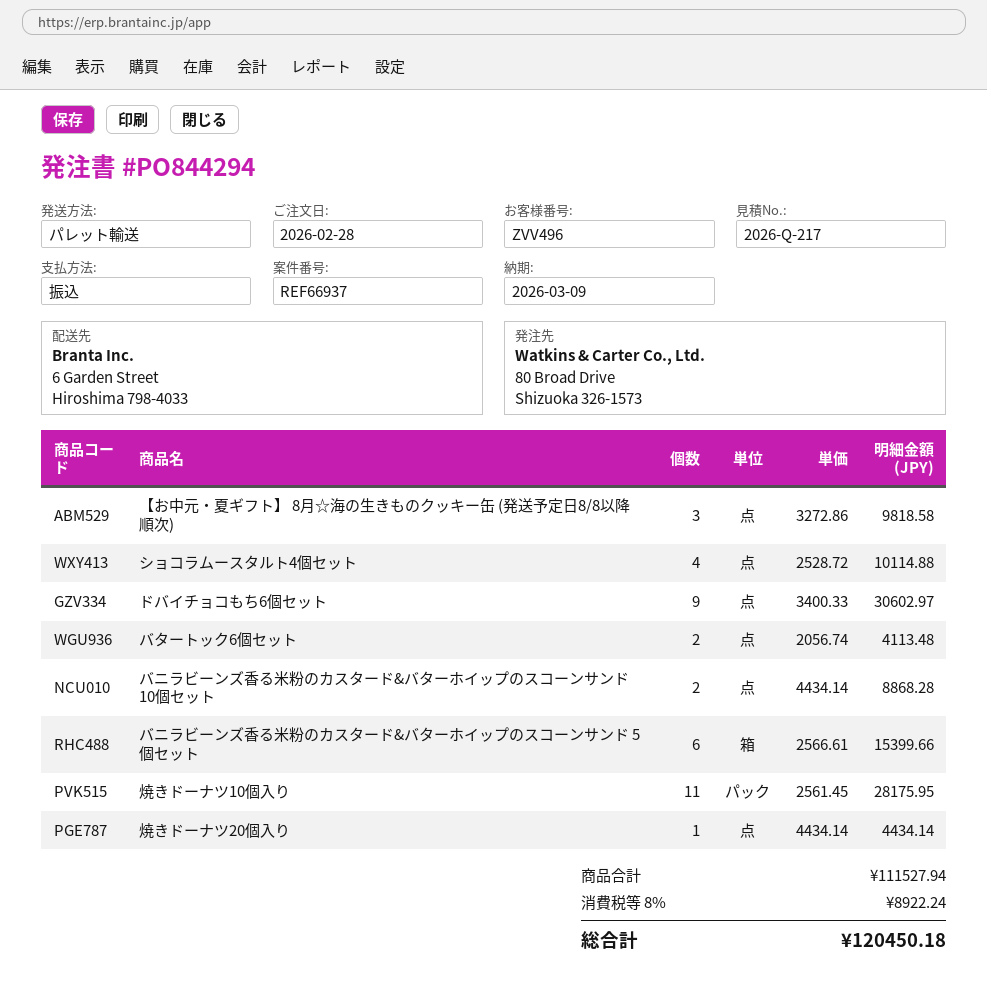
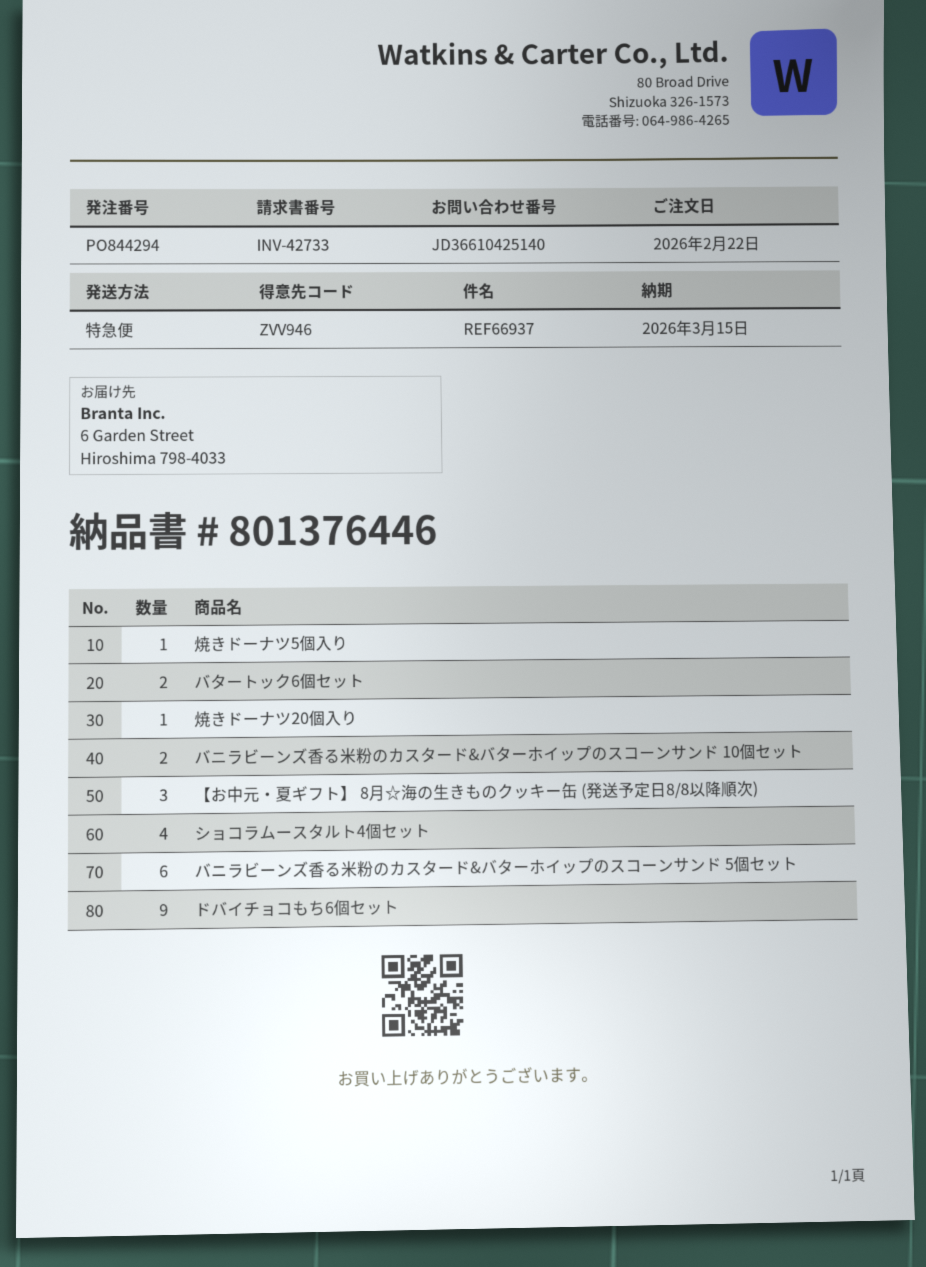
order date: 2026-02-28 -> 2026-02-22
delivery date: 2026-03-09 -> 2026-03-15
customer number: ZVV496 -> ZVV946
shipping method: pallet freight -> express
焼きドーナツ10個入り: 11 -> none
焼きドーナツ5個入り: none -> 1

